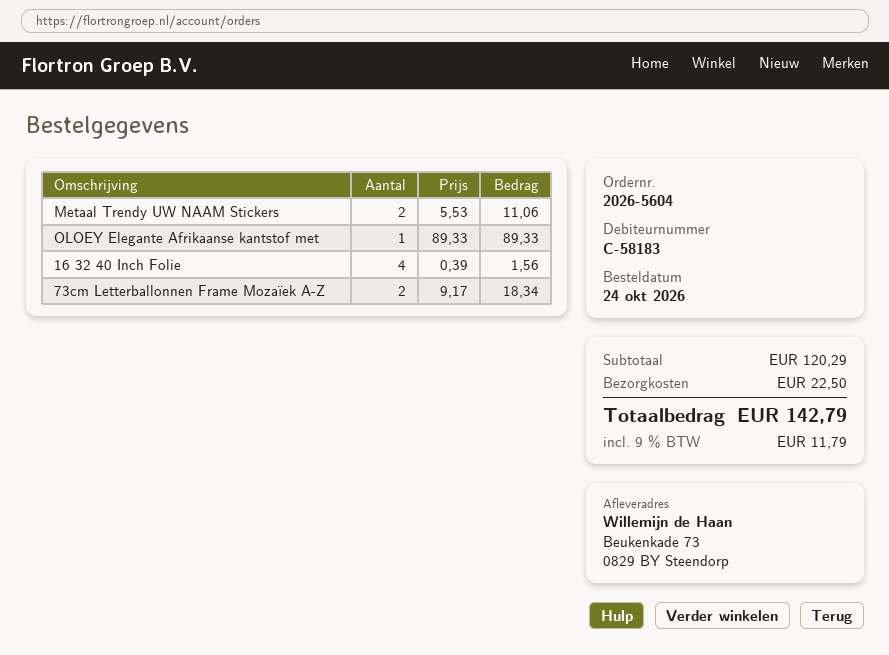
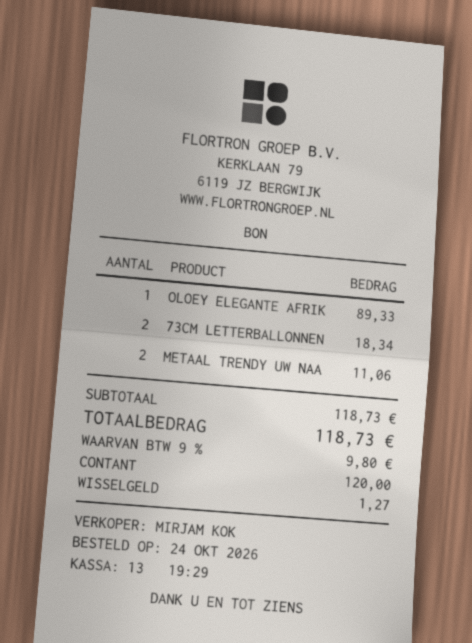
16 32 40 Inch Folie: 4 for 1.56 -> none
subtotal: 120.29 -> 118.73
shipping: 22.50 -> none
tax: 9% = 11.79 -> 9% = 9.80
total: 142.79 -> 118.73

